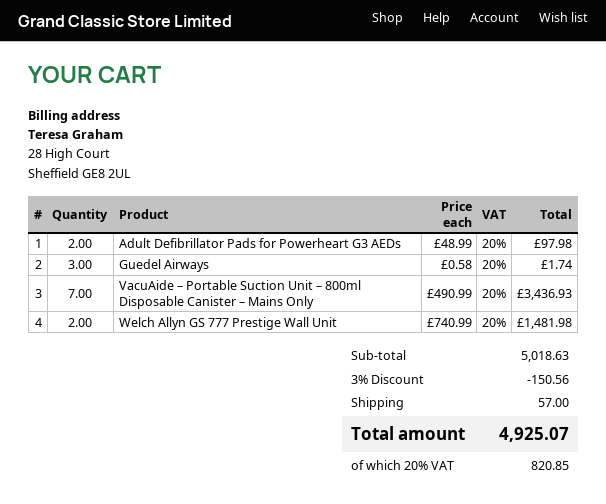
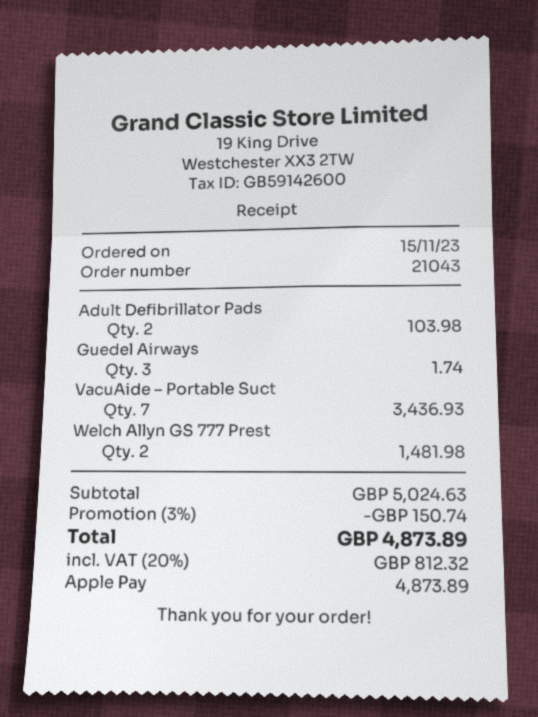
Adult Defibrillator Pads for Powerheart G3 AEDs: 2 for 97.98 -> 2 for 103.98
subtotal: 5018.63 -> 5024.63
discount: 3% = 150.56 -> 3% = 150.74
shipping: 57.00 -> none
tax: 20% = 820.85 -> 20% = 812.32
total: 4925.07 -> 4873.89

